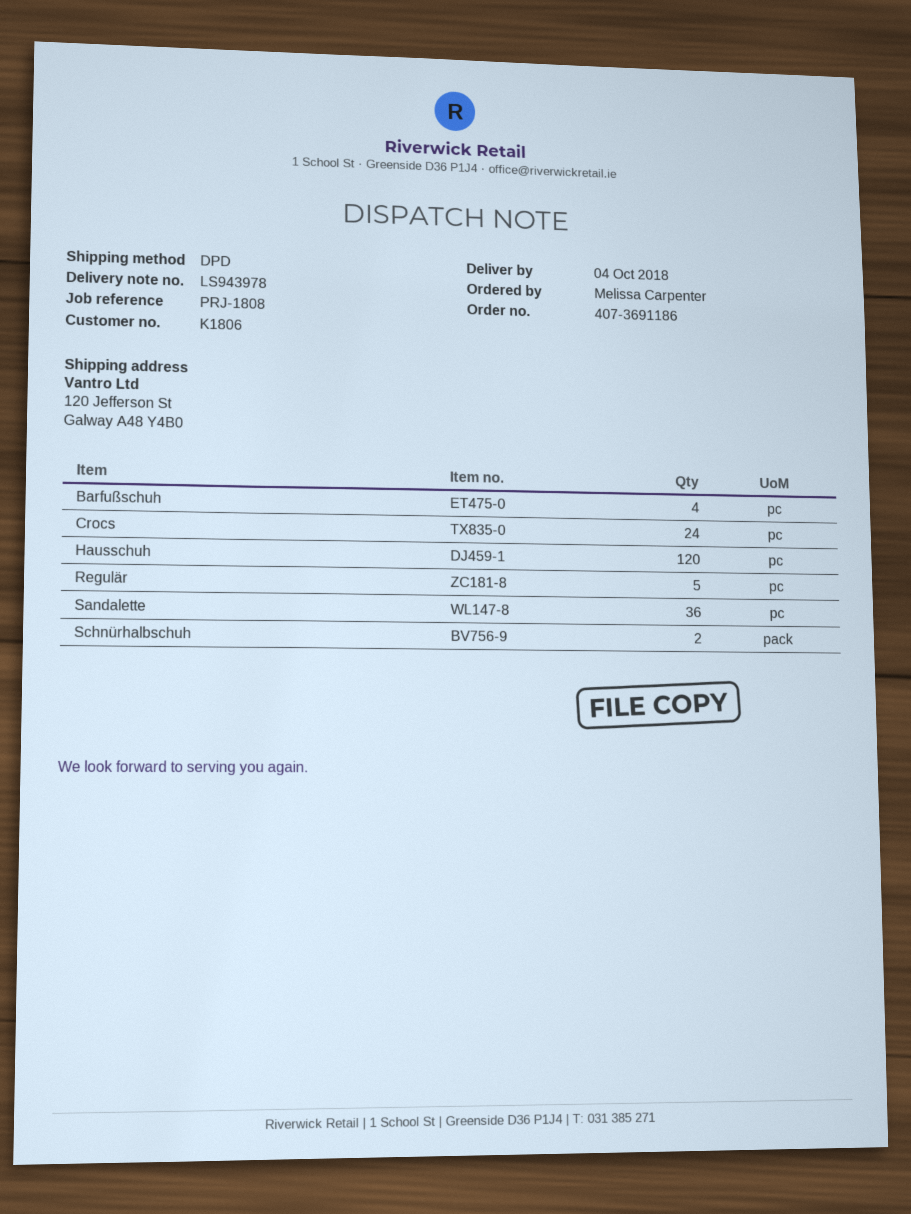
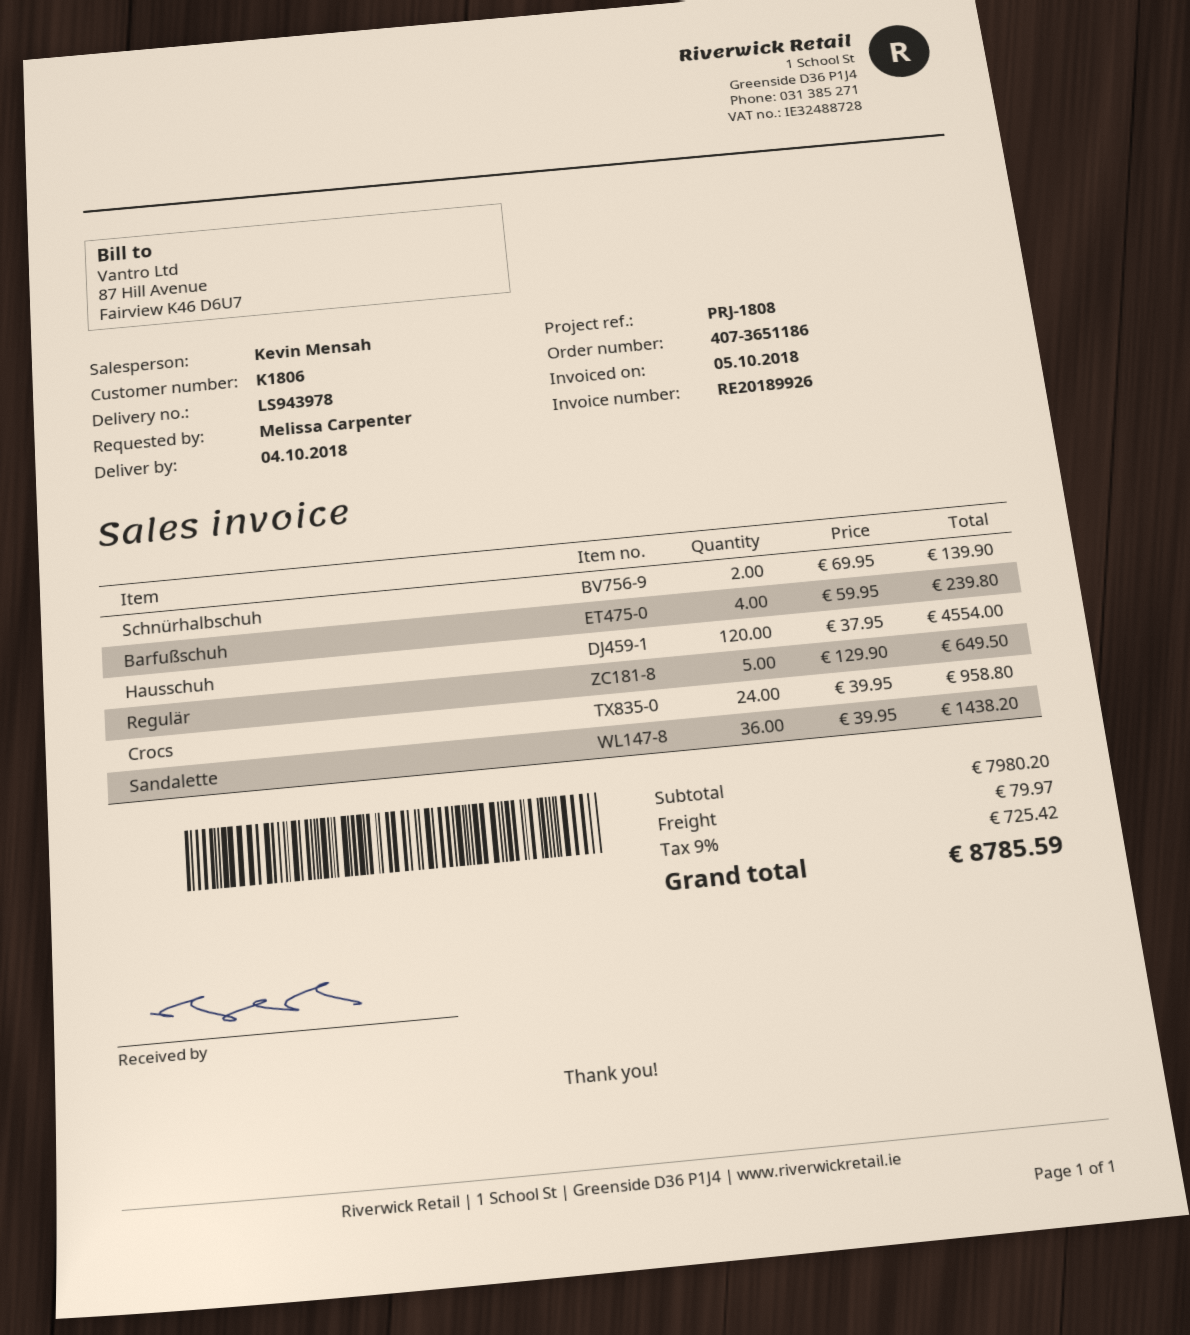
order number: 407-3691186 -> 407-3651186

